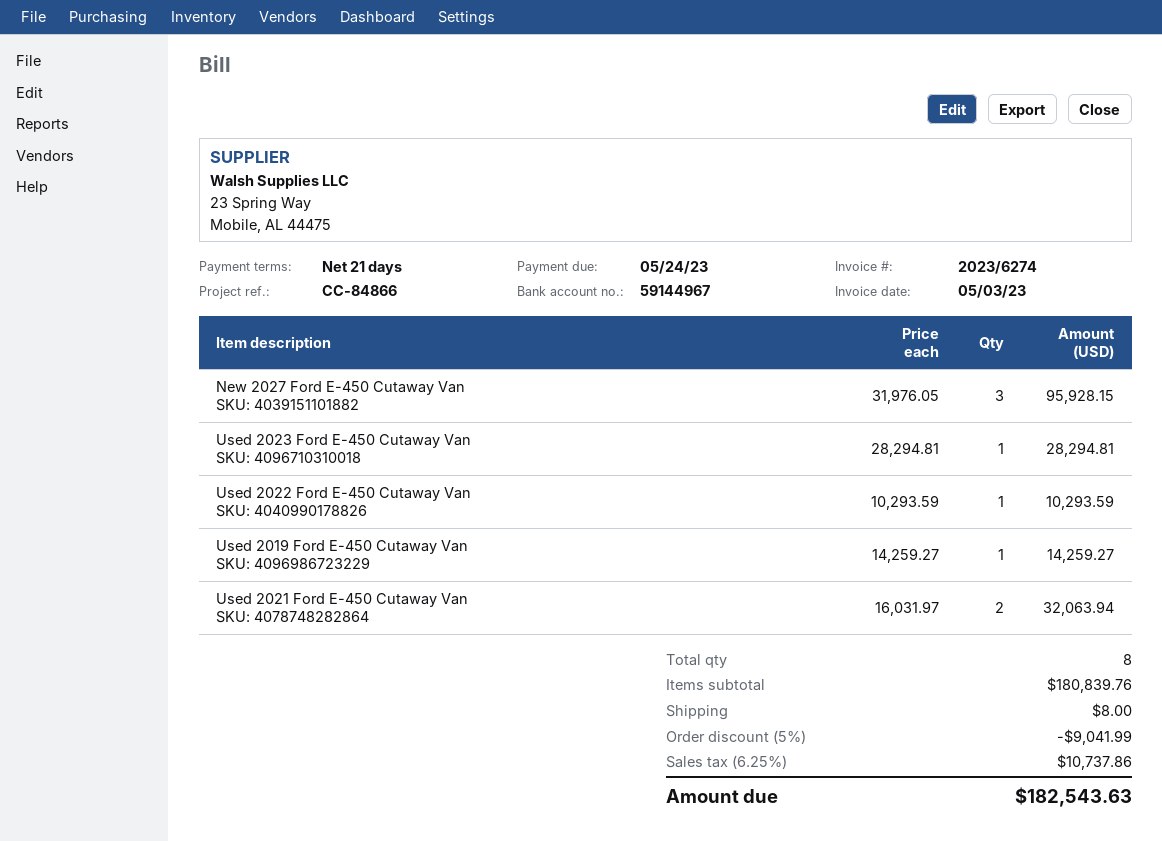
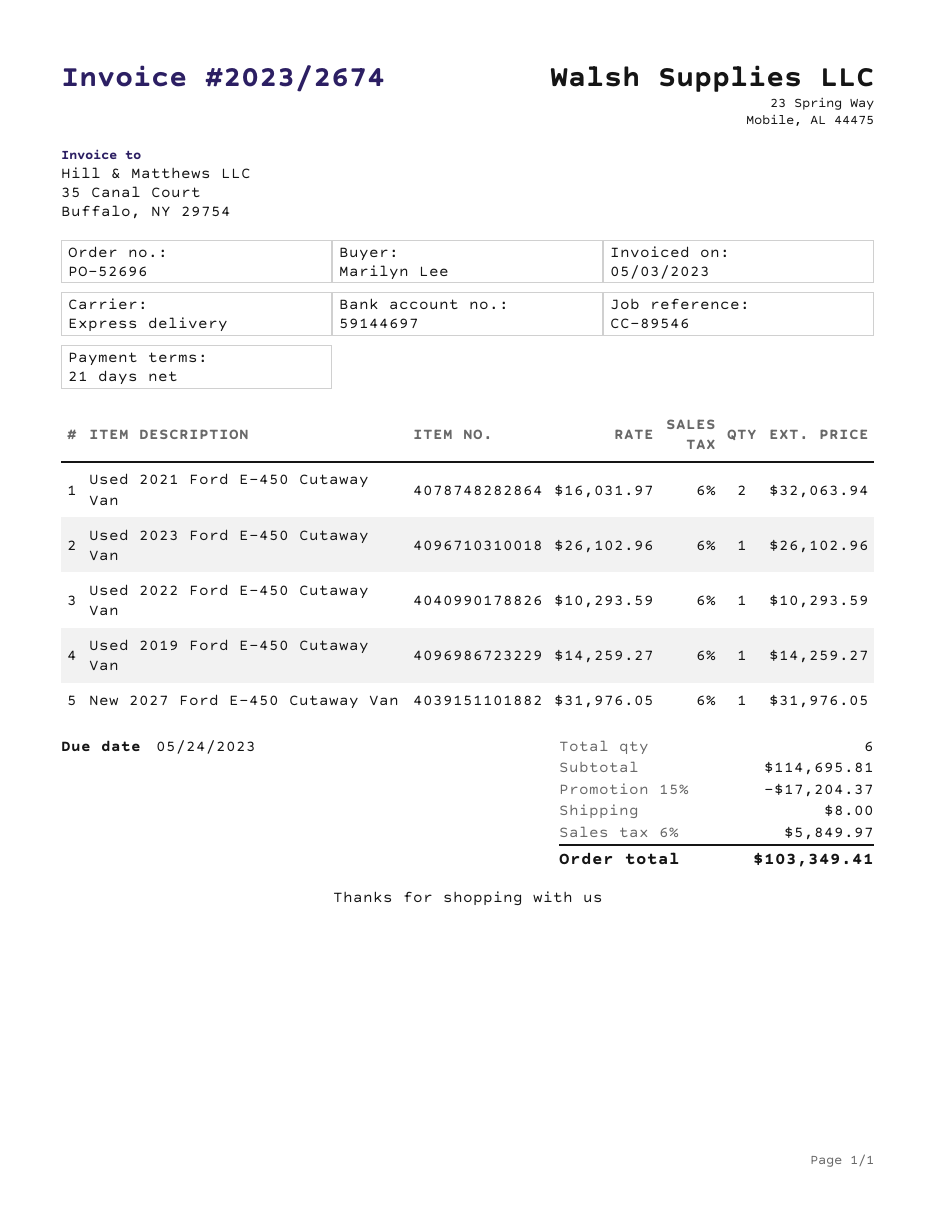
invoice number: 2023/6274 -> 2023/2674
reference: CC-84866 -> CC-89546
bank account: 59144967 -> 59144697
New 2027 Ford E-450 Cutaway Van: 3 x 31976.05 = 95928.15 -> 1 x 31976.05 = 31976.05
Used 2023 Ford E-450 Cutaway Van: 1 x 28294.81 = 28294.81 -> 1 x 26102.96 = 26102.96
total quantity: 8 -> 6
subtotal: 180839.76 -> 114695.81
discount: 5% = 9041.99 -> 15% = 17204.37
tax: 6.25% = 10737.86 -> 6% = 5849.97
total: 182543.63 -> 103349.41

